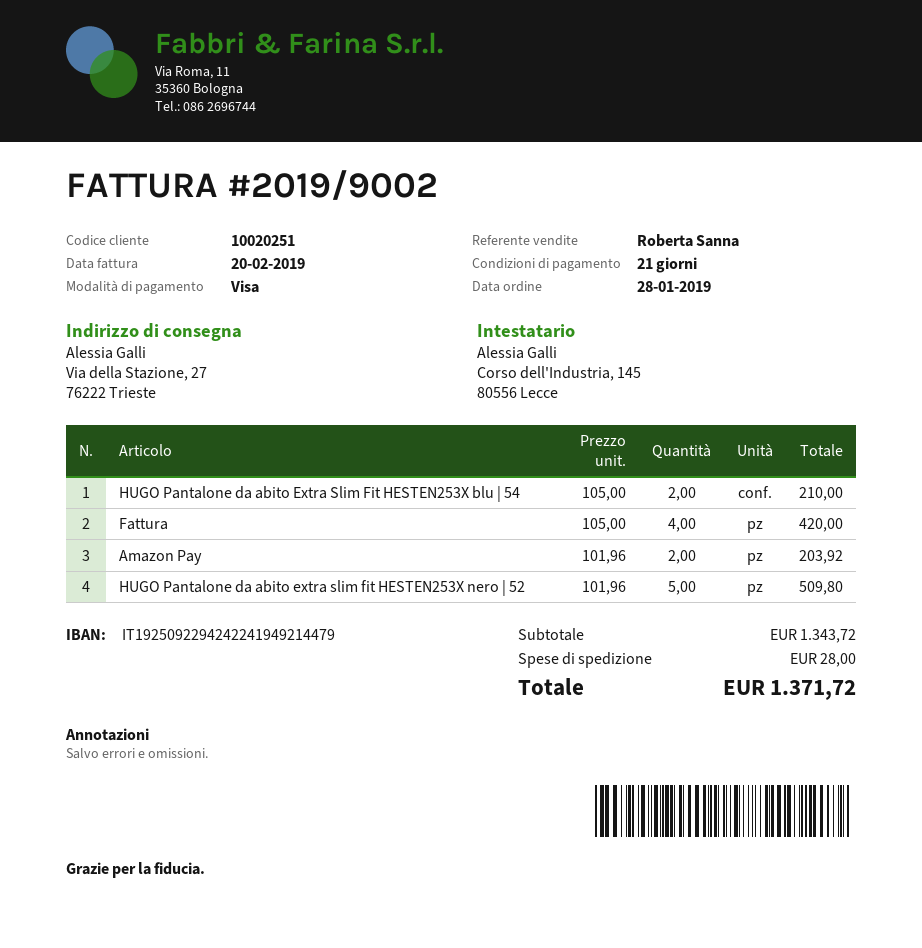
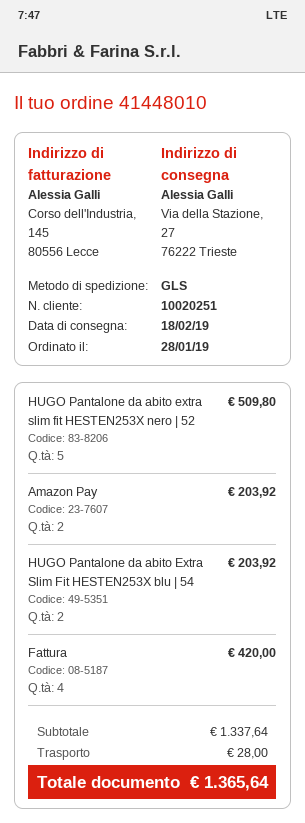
HUGO Pantalone da abito Extra Slim Fit HESTEN253X blu | 54: 2 for 210.00 -> 2 for 203.92
subtotal: 1343.72 -> 1337.64
total: 1371.72 -> 1365.64

